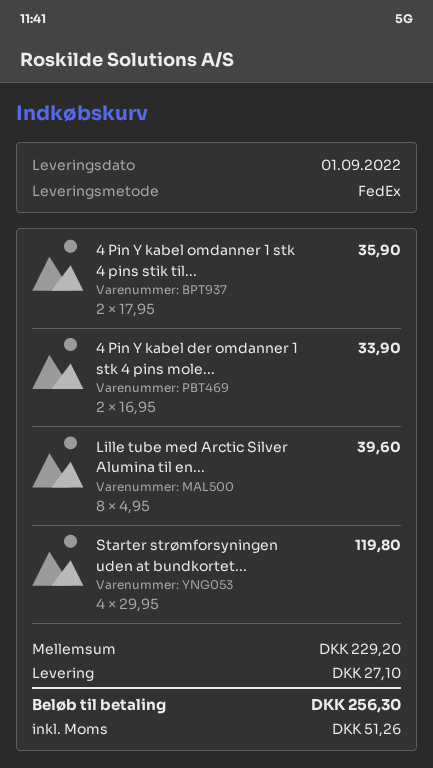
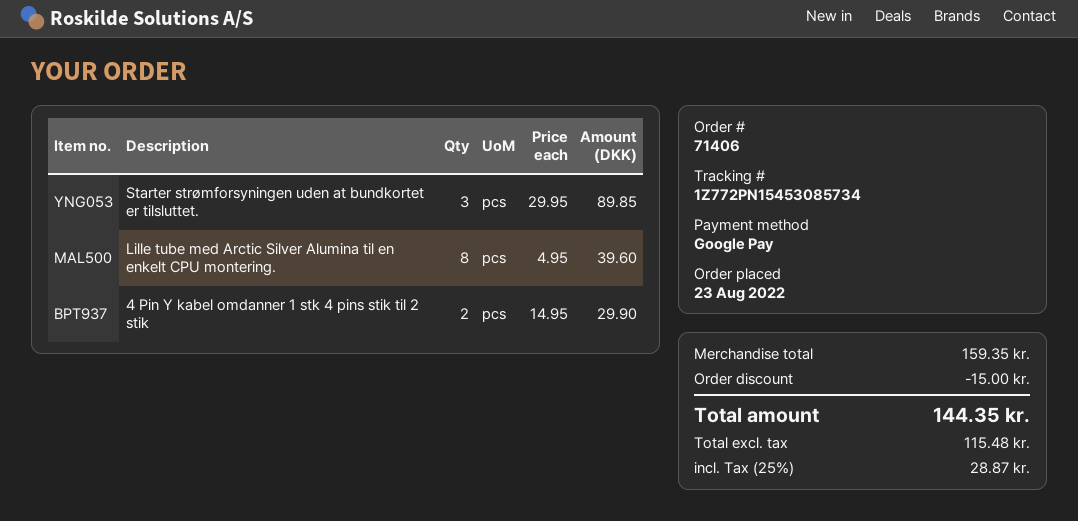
4 Pin Y kabel omdanner 1 stk 4 pins stik til...: 2 x 17.95 = 35.90 -> 2 x 14.95 = 29.90
4 Pin Y kabel der omdanner 1 stk 4 pins mole...: 2 x 16.95 = 33.90 -> none
Starter strømforsyningen uden at bundkortet...: 4 x 29.95 = 119.80 -> 3 x 29.95 = 89.85
subtotal: 229.20 -> 159.35
discount: none -> 15.00
shipping: 27.10 -> none
tax: 51.26 -> 28.87
total: 256.30 -> 144.35

